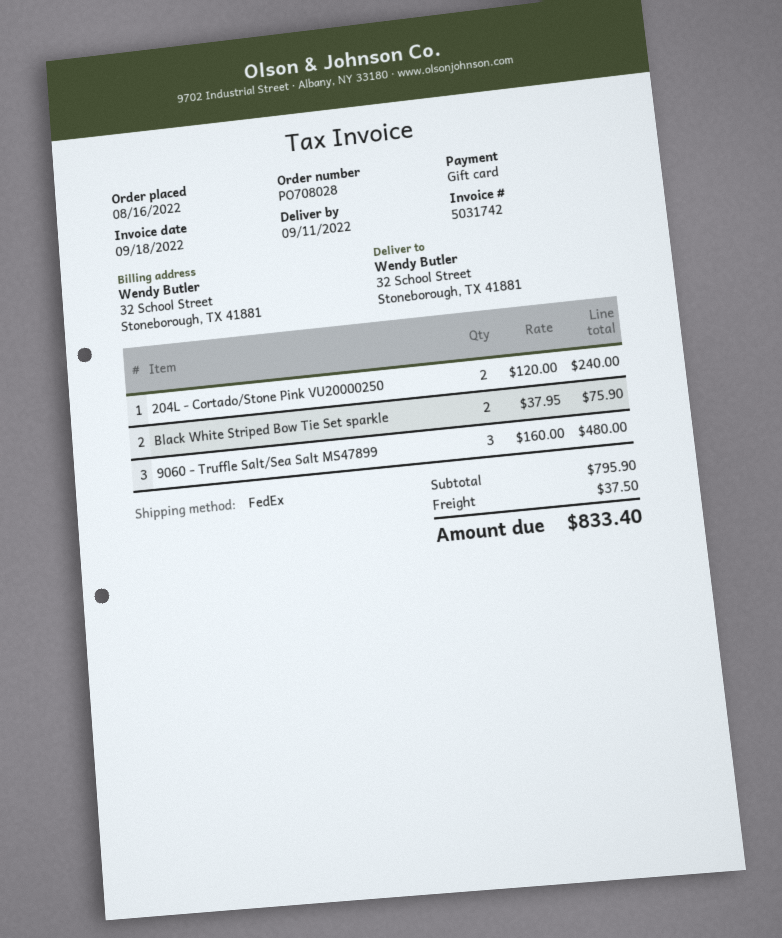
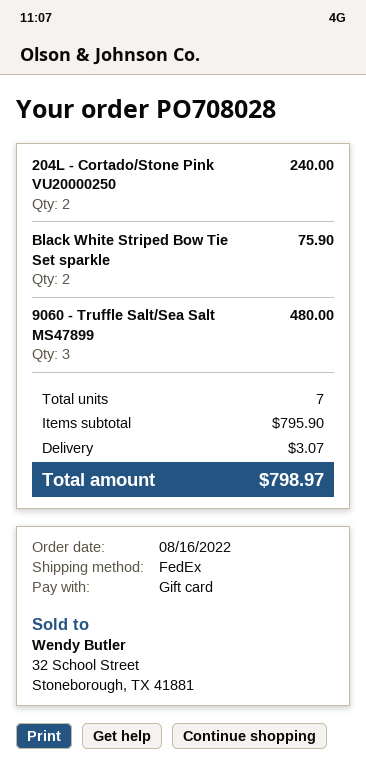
shipping: 37.50 -> 3.07
total: 833.40 -> 798.97

